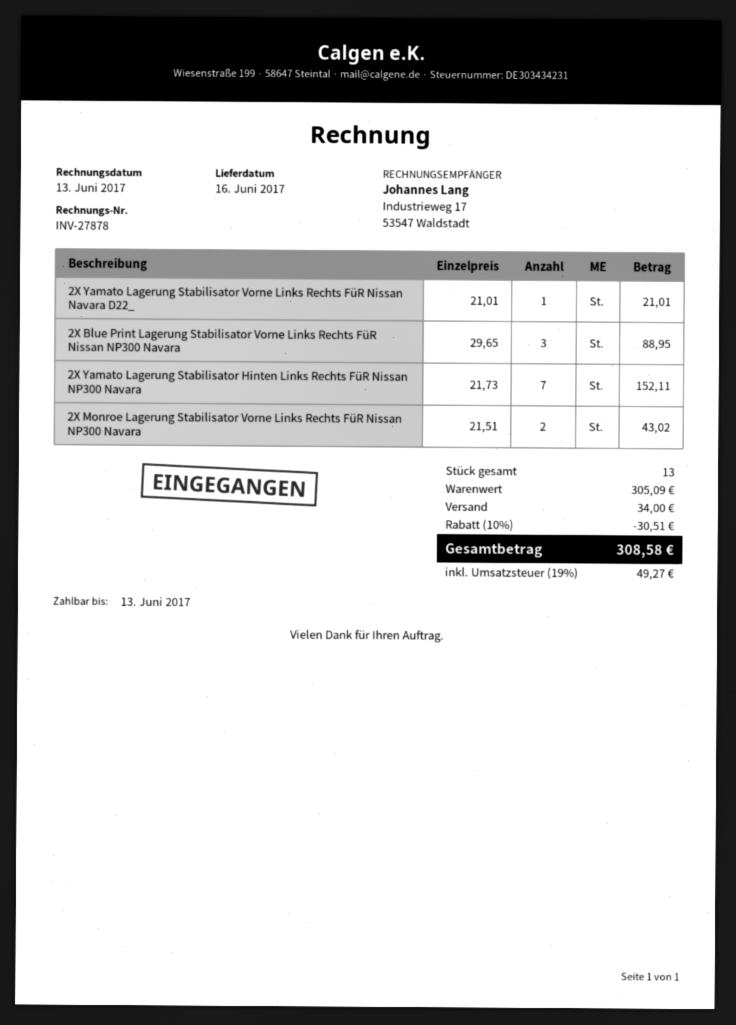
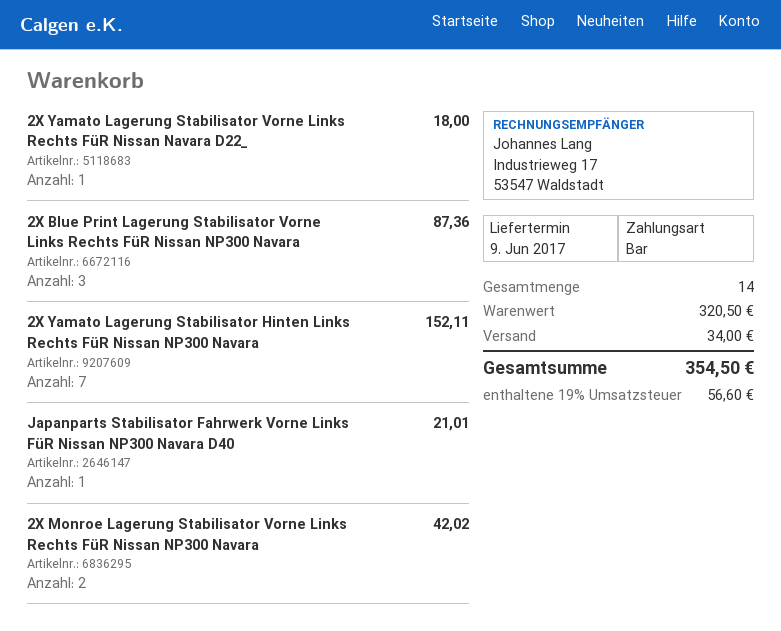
delivery date: 2017-06-16 -> 2017-06-09
2X Yamato Lagerung Stabilisator Vorne Links Rechts FüR Nissan Navara D22_: 1 for 21.01 -> 1 for 18.00
2X Blue Print Lagerung Stabilisator Vorne Links Rechts FüR Nissan NP300 Navara: 3 for 88.95 -> 3 for 87.36
2X Monroe Lagerung Stabilisator Vorne Links Rechts FüR Nissan NP300 Navara: 2 for 43.02 -> 2 for 42.02
Japanparts Stabilisator Fahrwerk Vorne Links FüR Nissan NP300 Navara D40: none -> 1 for 21.01
total quantity: 13 -> 14
subtotal: 305.09 -> 320.50
discount: 10% = 30.51 -> none
tax: 19% = 49.27 -> 19% = 56.60
total: 308.58 -> 354.50

